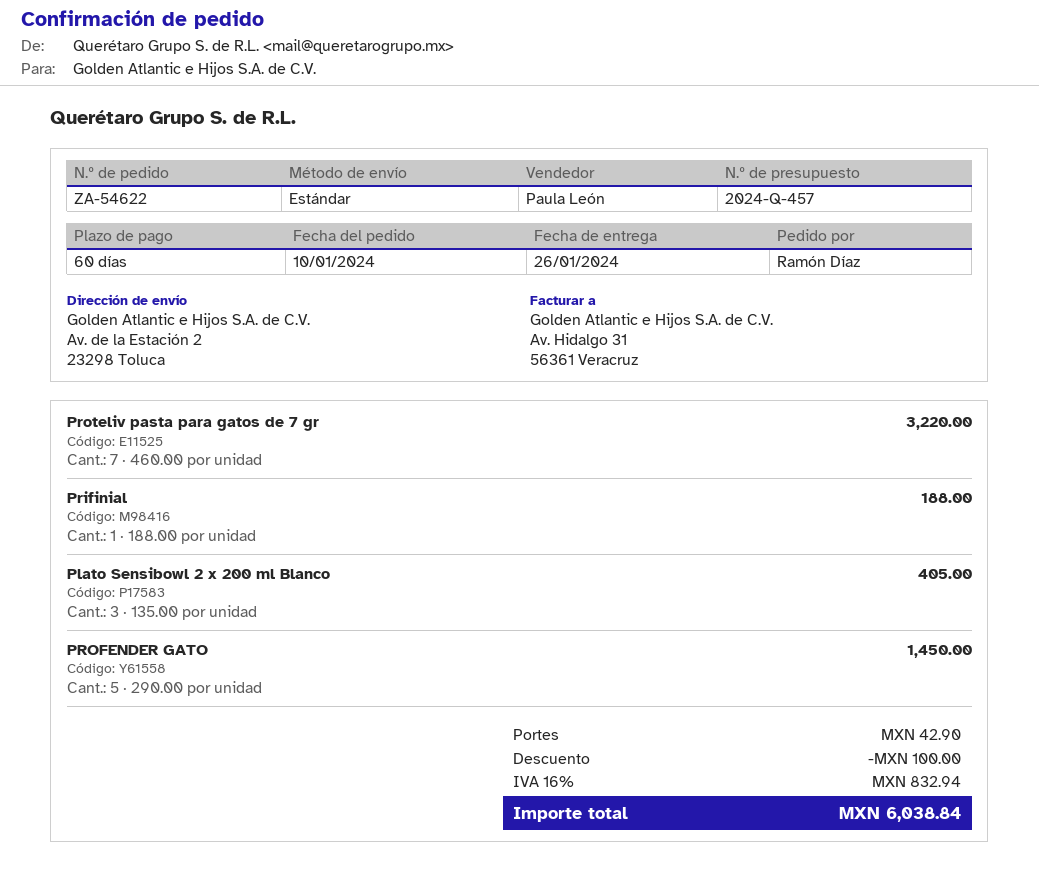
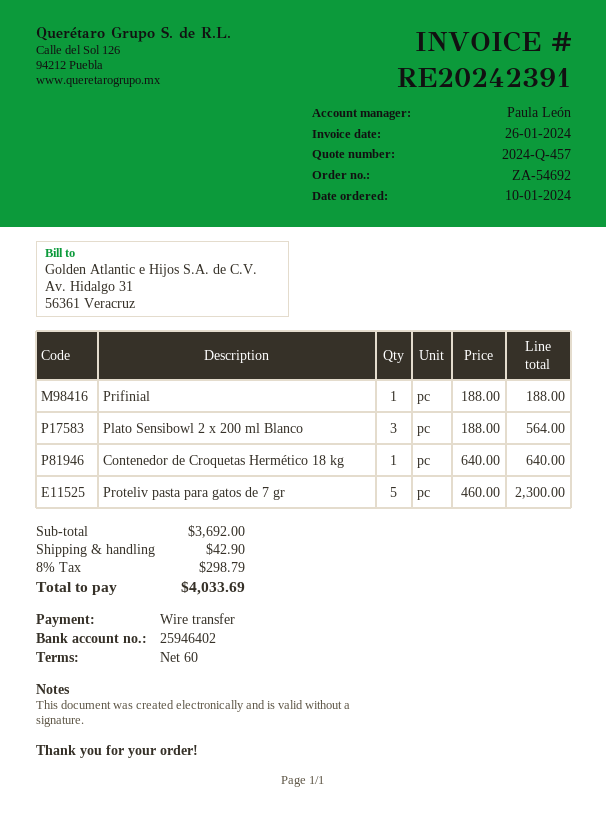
order number: ZA-54622 -> ZA-54692
Proteliv pasta para gatos de 7 gr: 7 x 460.00 = 3220.00 -> 5 x 460.00 = 2300.00
Plato Sensibowl 2 x 200 ml Blanco: 3 x 135.00 = 405.00 -> 3 x 188.00 = 564.00
PROFENDER GATO: 5 x 290.00 = 1450.00 -> none
Contenedor de Croquetas Hermético 18 kg: none -> 1 x 640.00 = 640.00
discount: 100.00 -> none
tax: 16% = 832.94 -> 8% = 298.79
total: 6038.84 -> 4033.69

